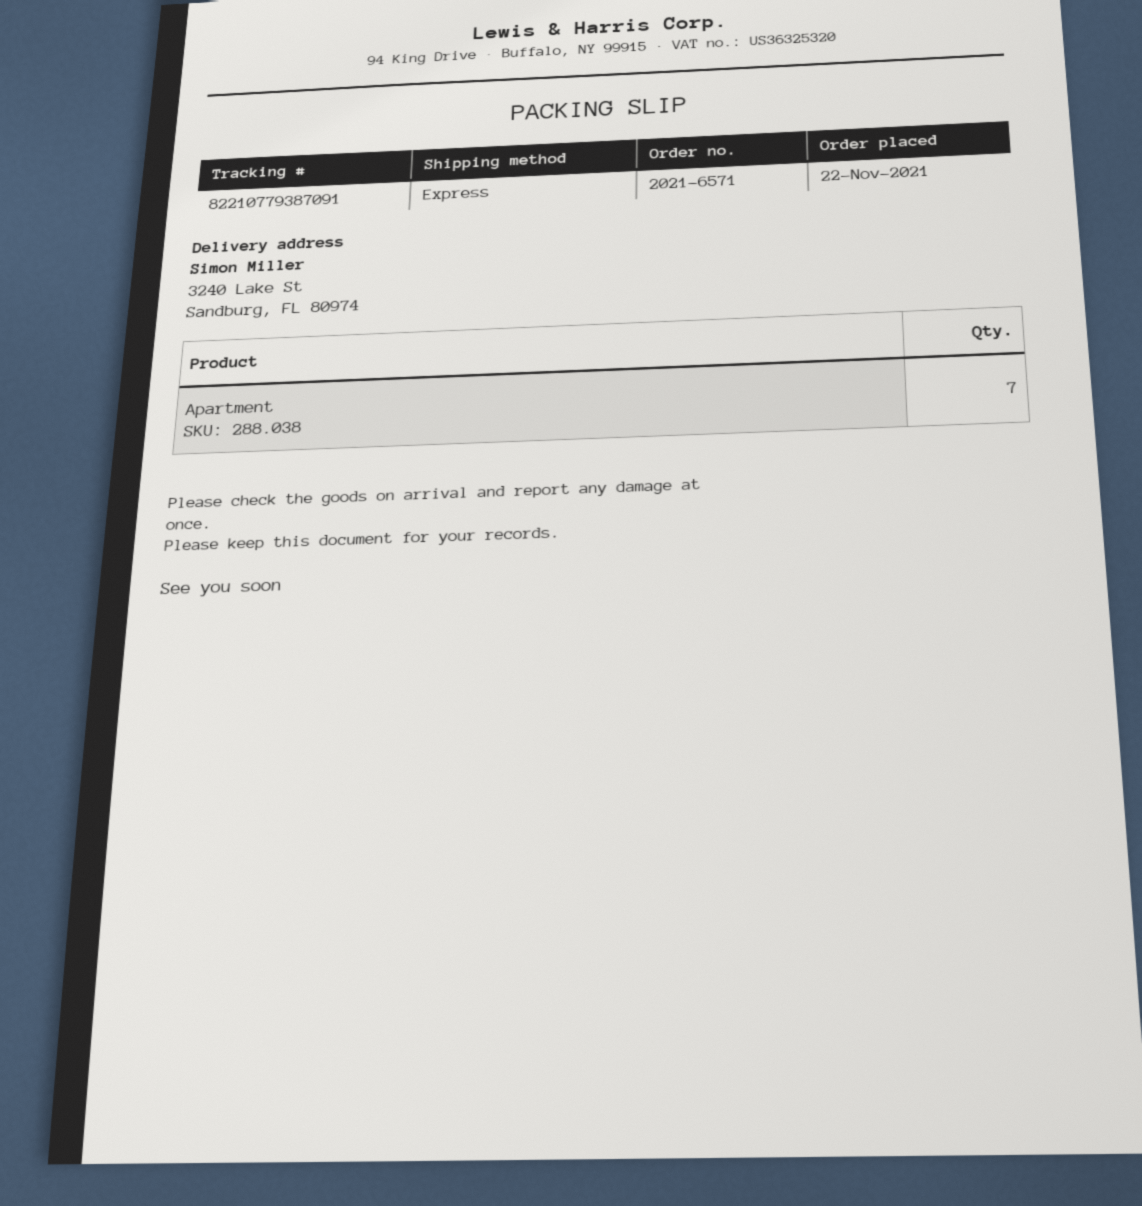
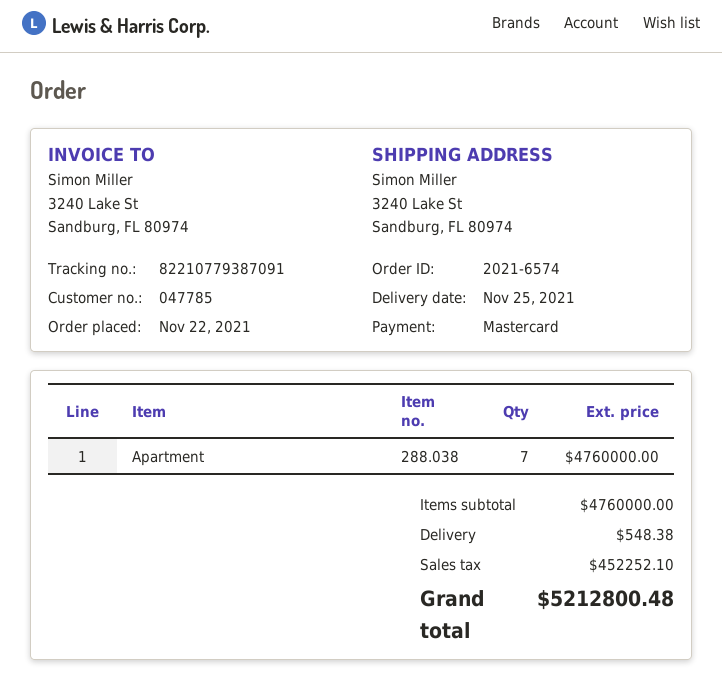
order number: 2021-6571 -> 2021-6574

